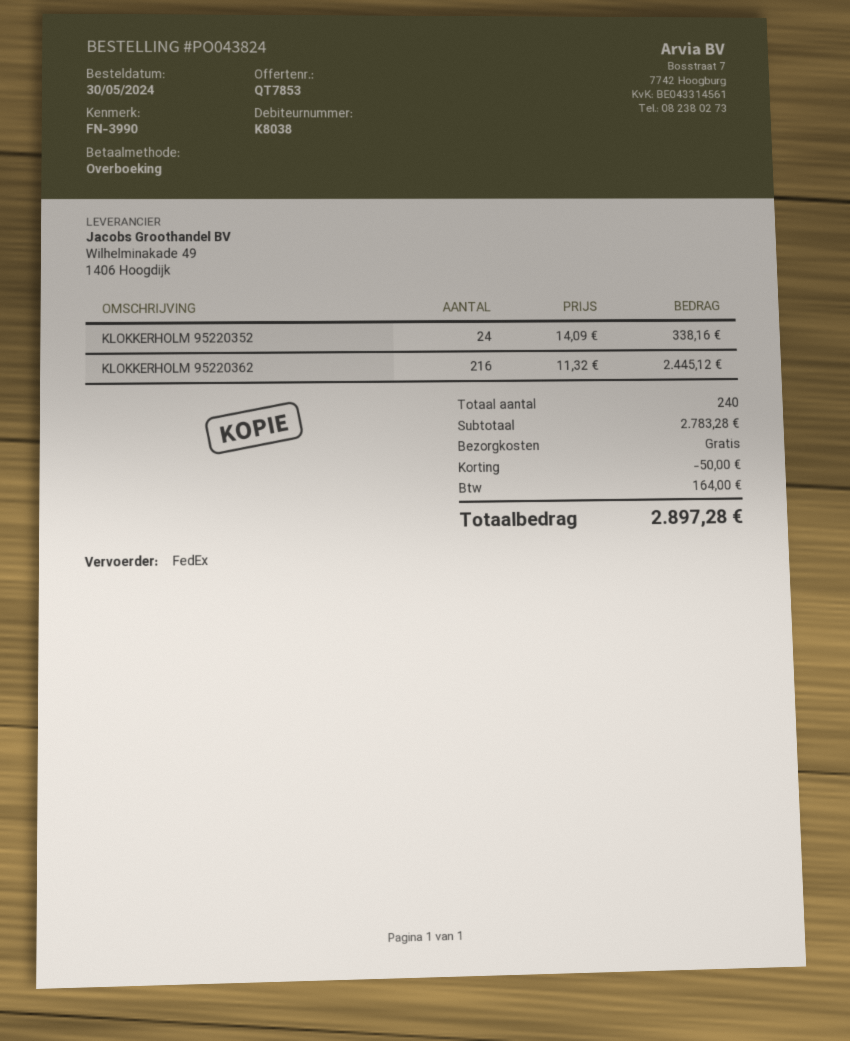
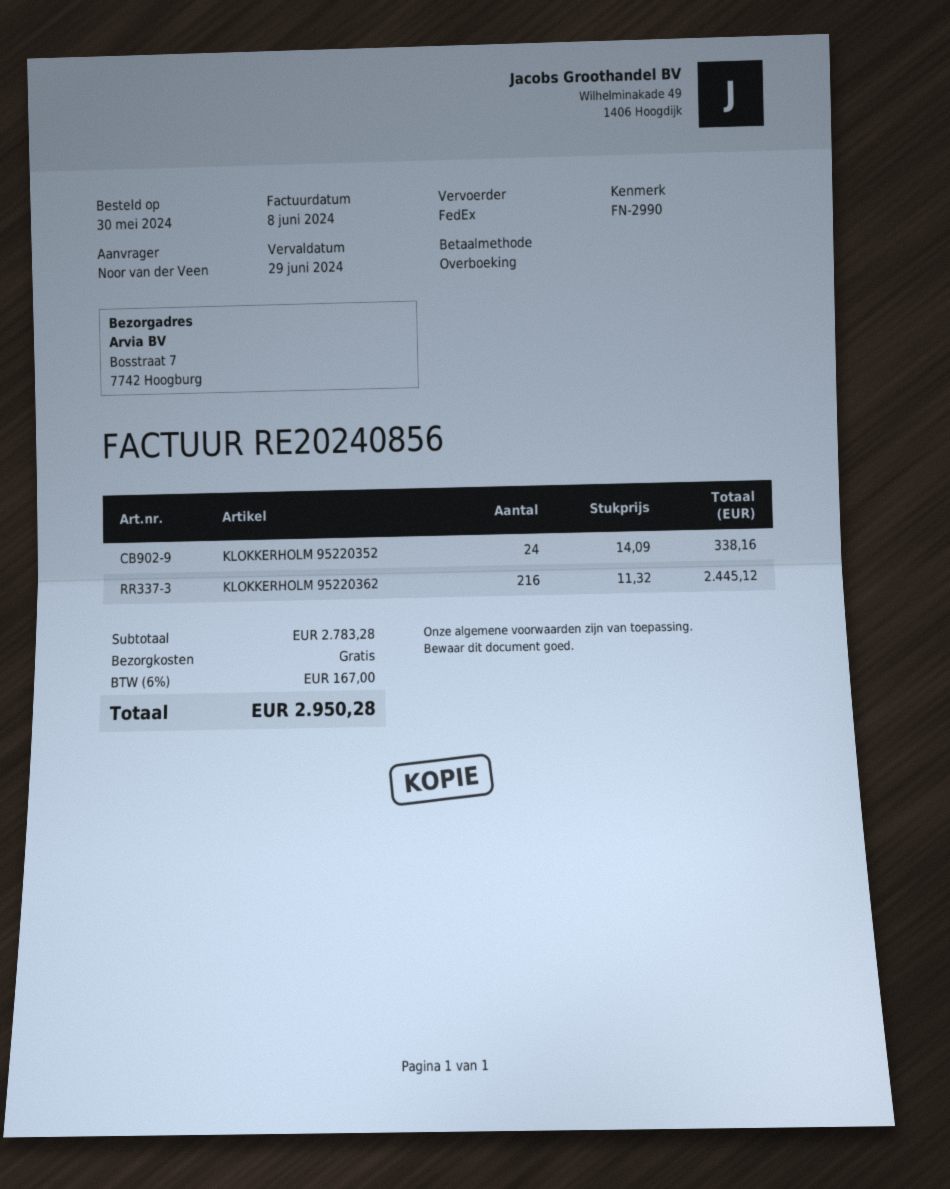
reference: FN-3990 -> FN-2990
discount: 50.00 -> none
tax: 164.00 -> 167.00
total: 2897.28 -> 2950.28

